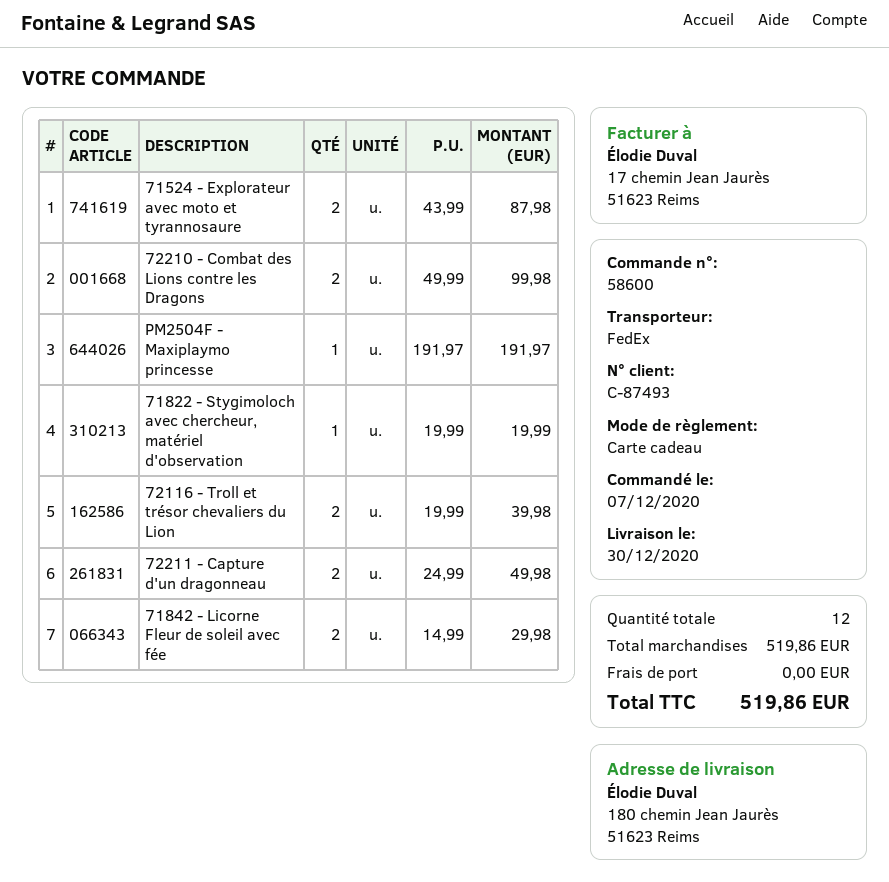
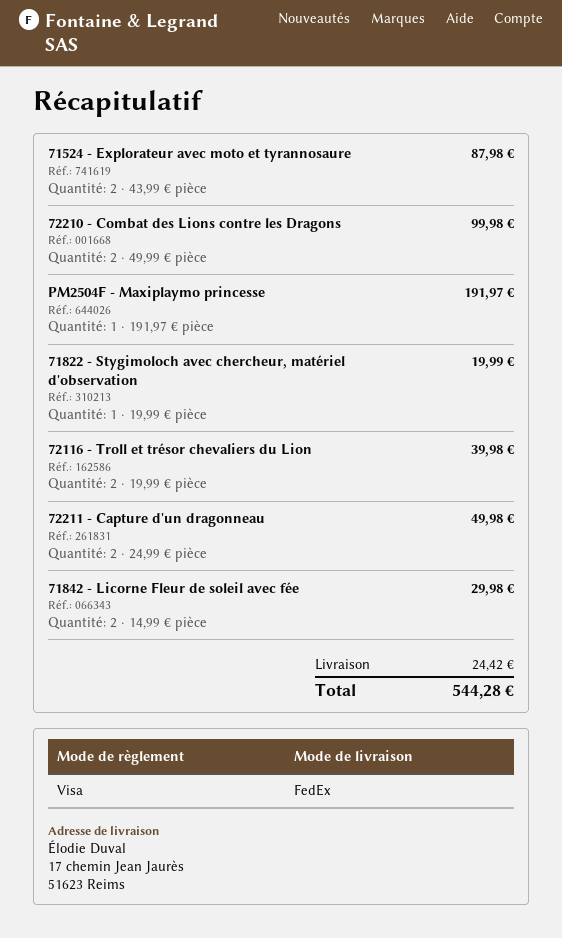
payment method: gift card -> Visa
ship to: 180 chemin Jean Jaurès, 51623 Reims -> 17 chemin Jean Jaurès, 51623 Reims
shipping: 0.00 -> 24.42
total: 519.86 -> 544.28

